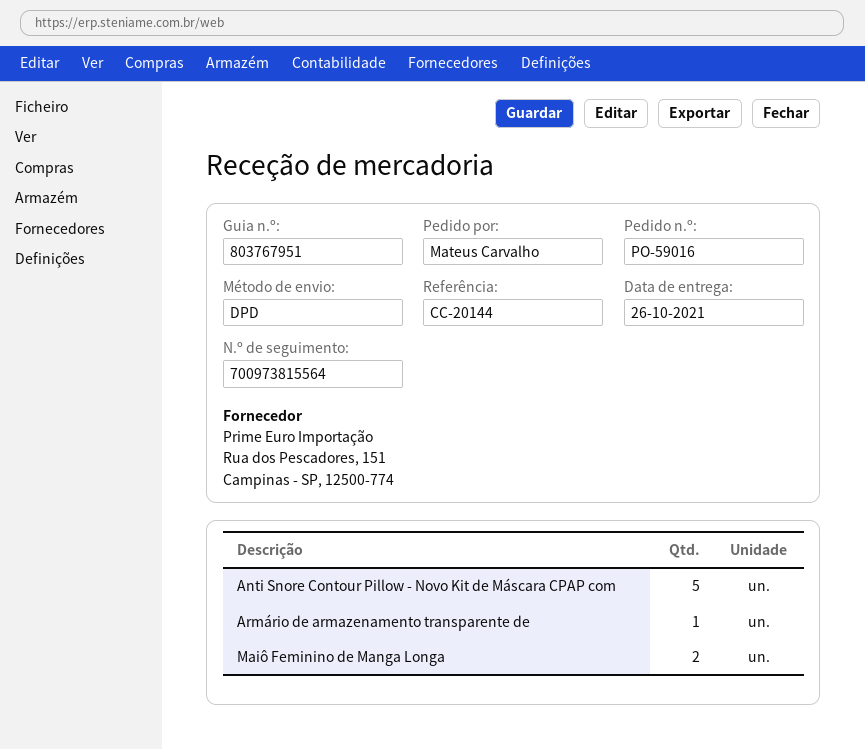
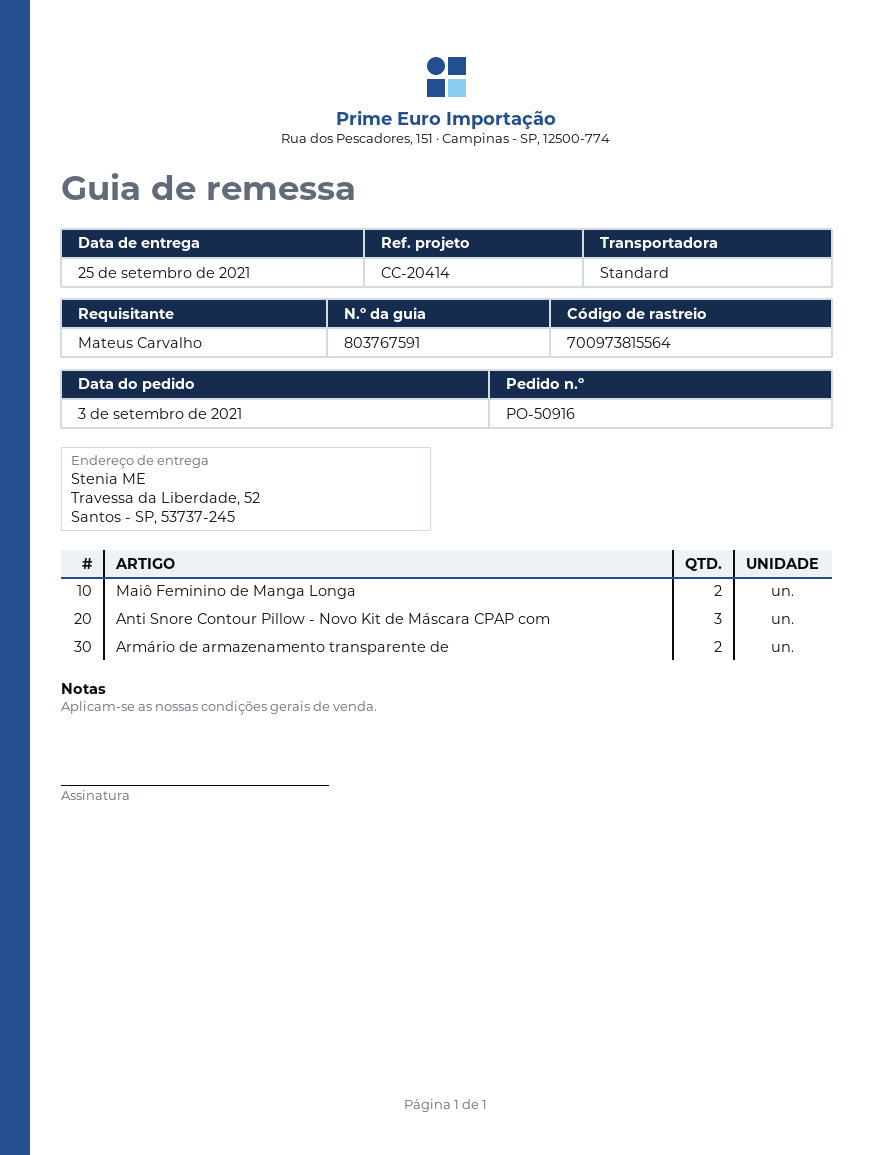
order number: PO-59016 -> PO-50916
delivery note number: 803767951 -> 803767591
delivery date: 2021-10-26 -> 2021-09-25
reference: CC-20144 -> CC-20414
shipping method: DPD -> standard
Anti Snore Contour Pillow - Novo Kit de Máscara CPAP com: 5 -> 3
Armário de armazenamento transparente de: 1 -> 2

